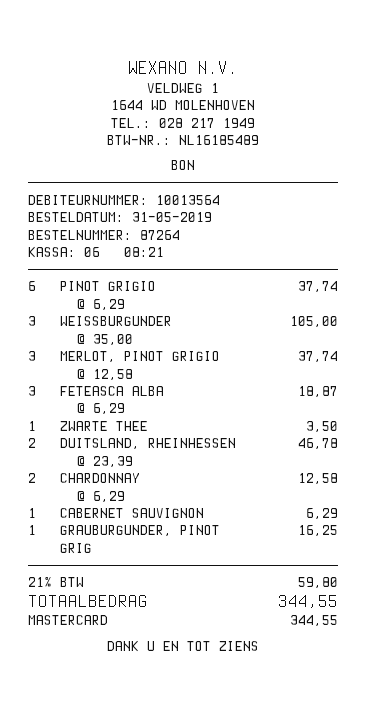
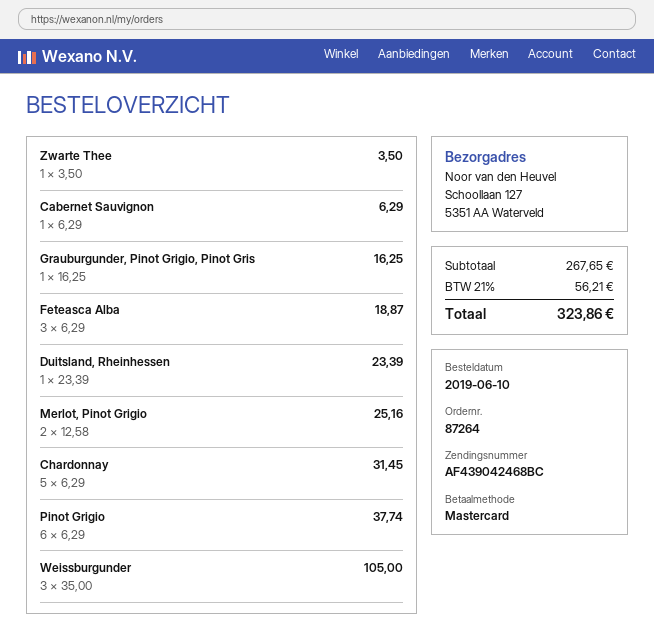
order date: 2019-05-31 -> 2019-06-10
MERLOT, PINOT GRIGIO: 3 x 12.58 = 37.74 -> 2 x 12.58 = 25.16
DUITSLAND, RHEINHESSEN: 2 x 23.39 = 46.78 -> 1 x 23.39 = 23.39
CHARDONNAY: 2 x 6.29 = 12.58 -> 5 x 6.29 = 31.45
tax: 21% = 59.80 -> 21% = 56.21
total: 344.55 -> 323.86

